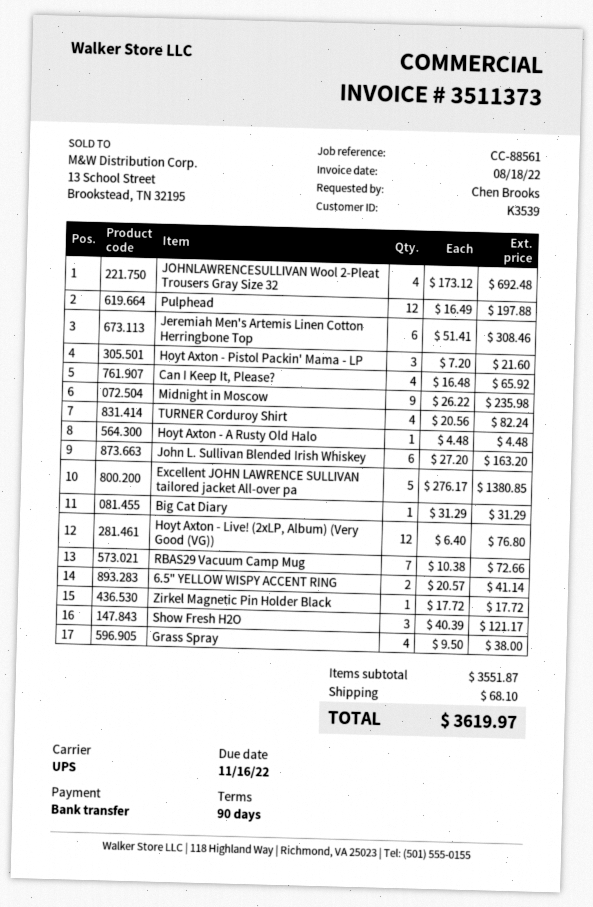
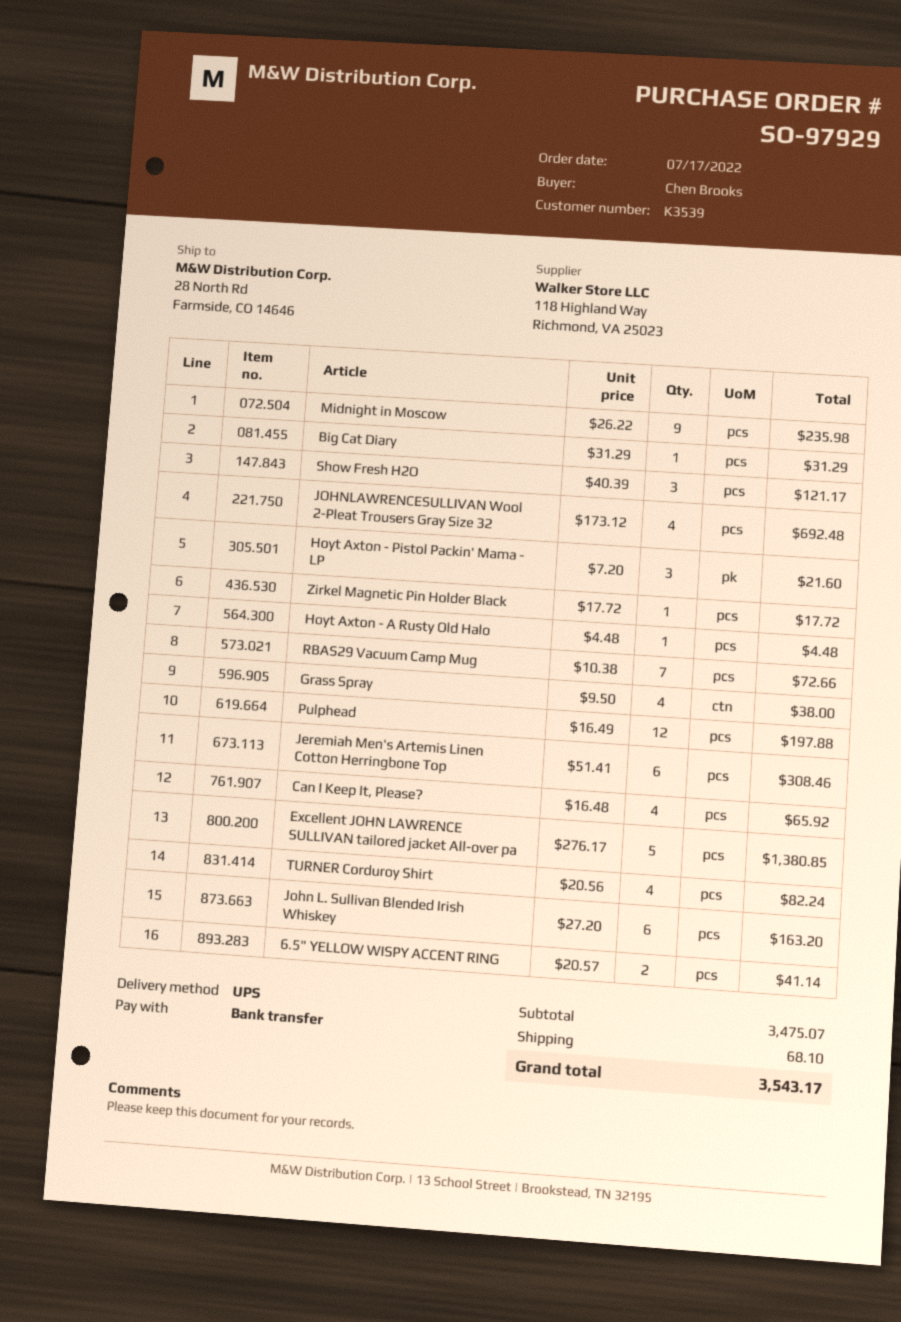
Hoyt Axton - Live! (2xLP, Album) (Very Good (VG)): 12 x 6.40 = 76.80 -> none
subtotal: 3551.87 -> 3475.07
total: 3619.97 -> 3543.17

